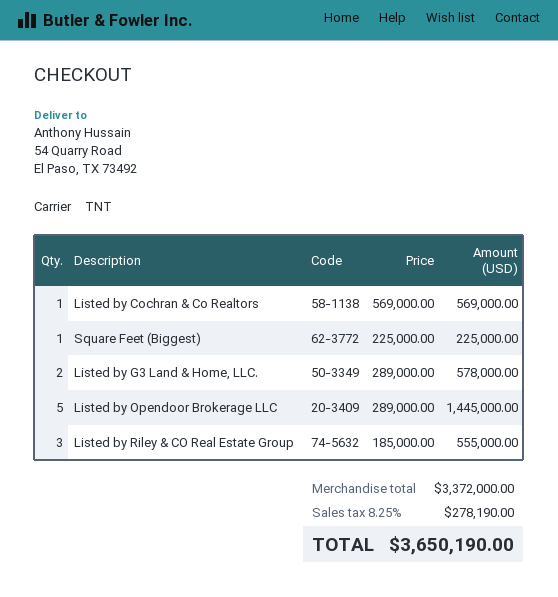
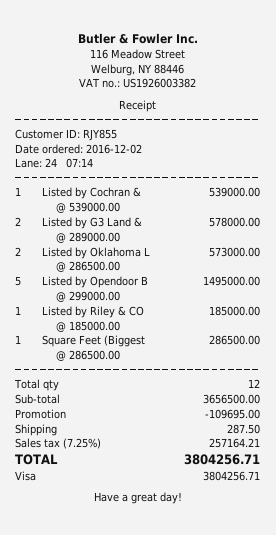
Listed by Cochran & Co Realtors: 1 x 569000.00 = 569000.00 -> 1 x 539000.00 = 539000.00
Square Feet (Biggest): 1 x 225000.00 = 225000.00 -> 1 x 286500.00 = 286500.00
Listed by Opendoor Brokerage LLC: 5 x 289000.00 = 1445000.00 -> 5 x 299000.00 = 1495000.00
Listed by Riley & CO Real Estate Group: 3 x 185000.00 = 555000.00 -> 1 x 185000.00 = 185000.00
Listed by Oklahoma L: none -> 2 x 286500.00 = 573000.00
subtotal: 3372000.00 -> 3656500.00
discount: none -> 109695.00
shipping: none -> 287.50
tax: 8.25% = 278190.00 -> 7.25% = 257164.21
total: 3650190.00 -> 3804256.71

